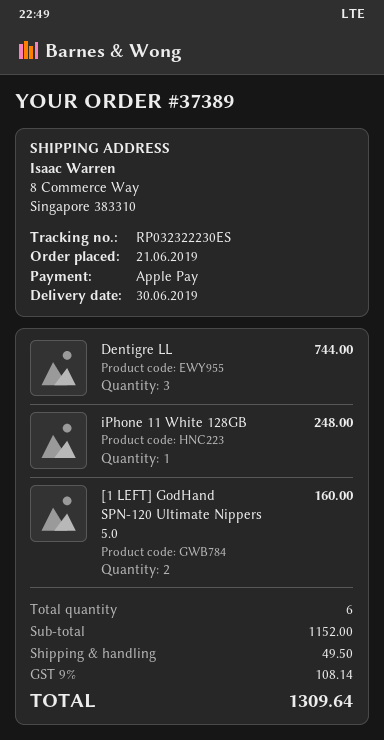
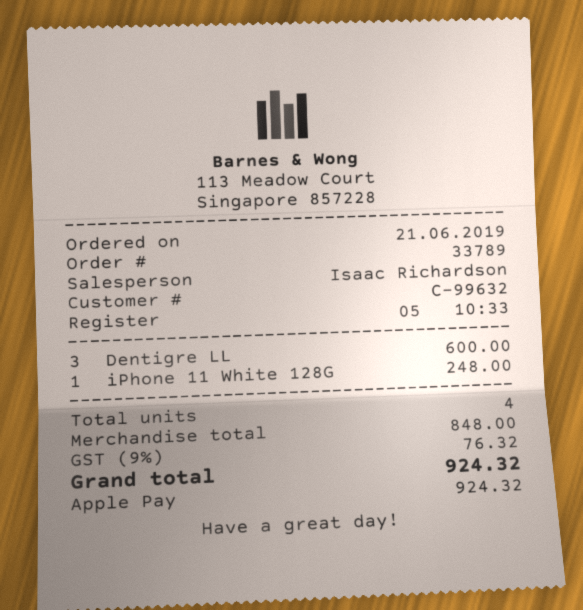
order number: 37389 -> 33789
Dentigre LL: 3 for 744.00 -> 3 for 600.00
[1 LEFT] GodHand SPN-120 Ultimate Nippers 5.0: 2 for 160.00 -> none
total quantity: 6 -> 4
subtotal: 1152.00 -> 848.00
shipping: 49.50 -> none
tax: 9% = 108.14 -> 9% = 76.32
total: 1309.64 -> 924.32

